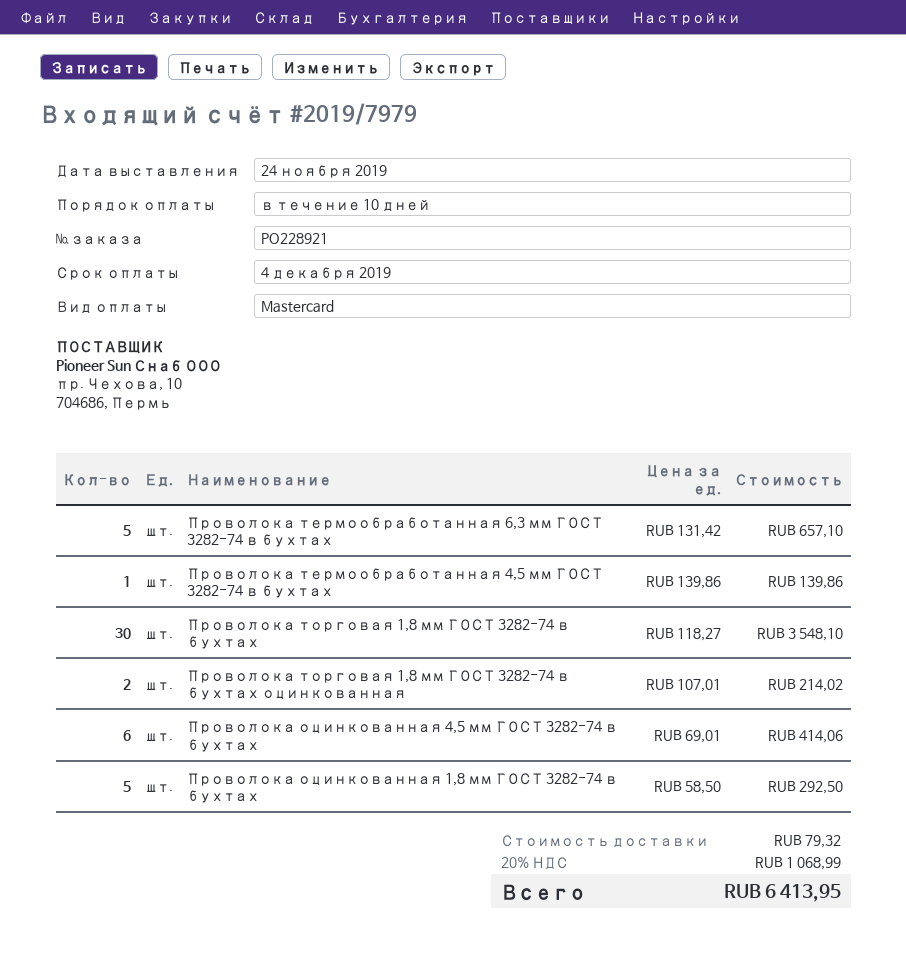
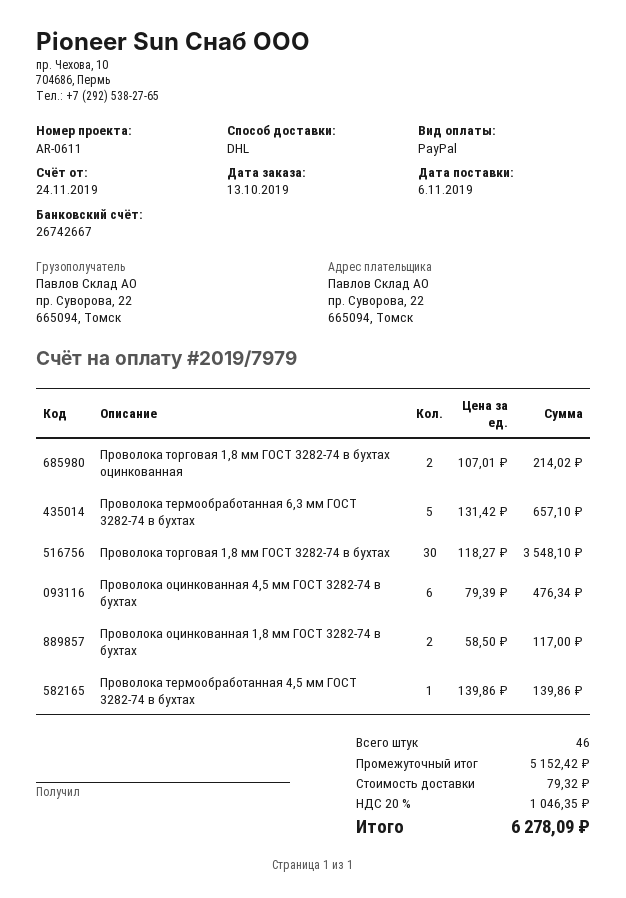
payment method: Mastercard -> PayPal
Проволока оцинкованная 4,5 мм ГОСТ 3282-74 в бухтах: 6 x 69.01 = 414.06 -> 6 x 79.39 = 476.34
Проволока оцинкованная 1,8 мм ГОСТ 3282-74 в бухтах: 5 x 58.50 = 292.50 -> 2 x 58.50 = 117.00
tax: 20% = 1068.99 -> 20% = 1046.35
total: 6413.95 -> 6278.09

